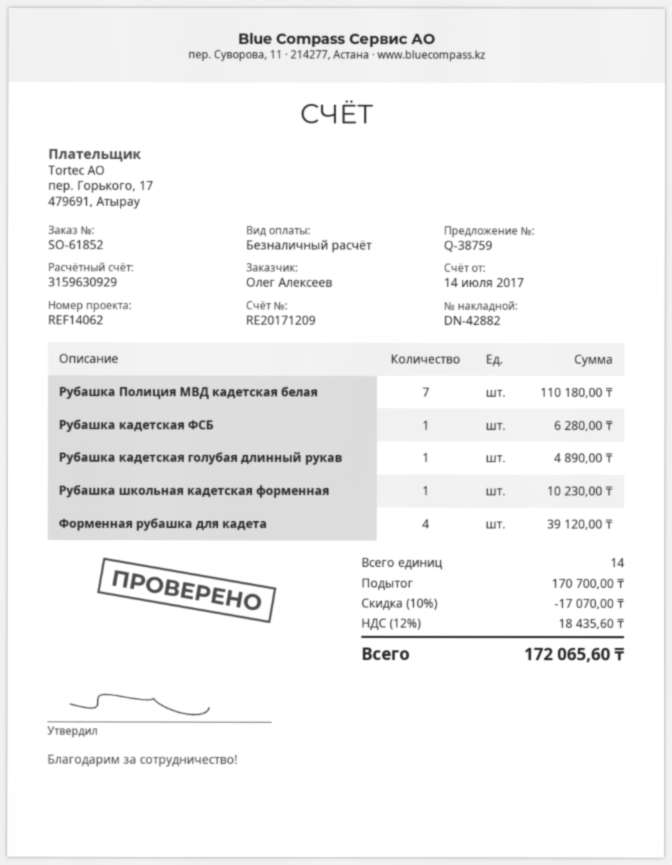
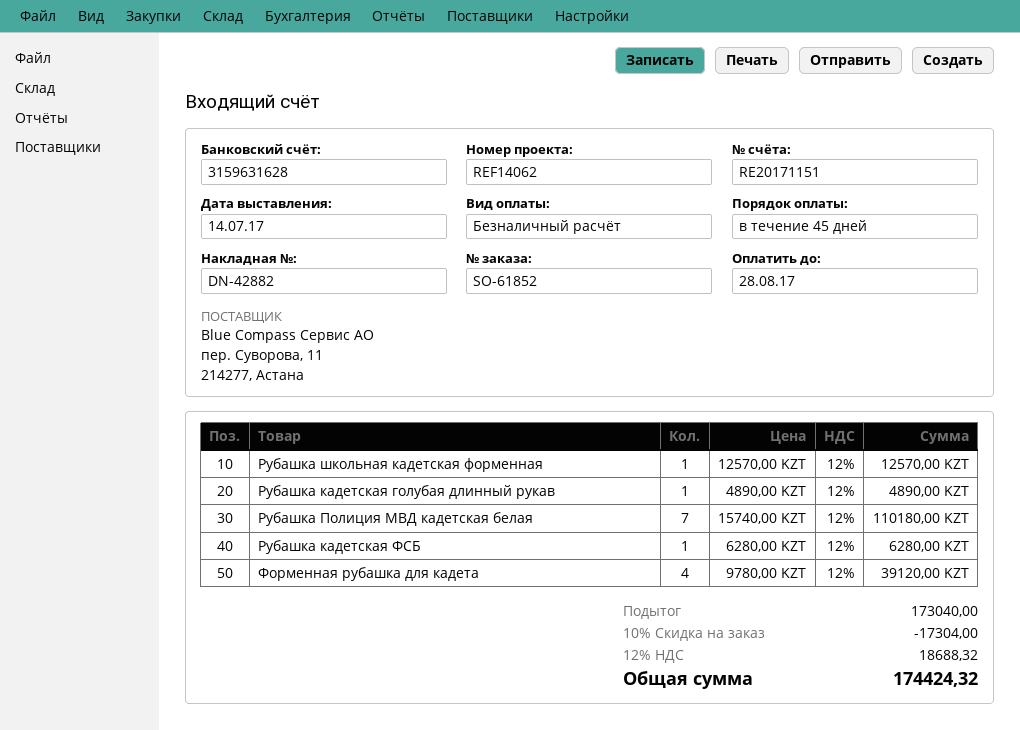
invoice number: RE20171209 -> RE20171151
bank account: 3159630929 -> 3159631628
Рубашка школьная кадетская форменная: 1 for 10230.00 -> 1 for 12570.00
subtotal: 170700.00 -> 173040.00
discount: 10% = 17070.00 -> 10% = 17304.00
tax: 12% = 18435.60 -> 12% = 18688.32
total: 172065.60 -> 174424.32

